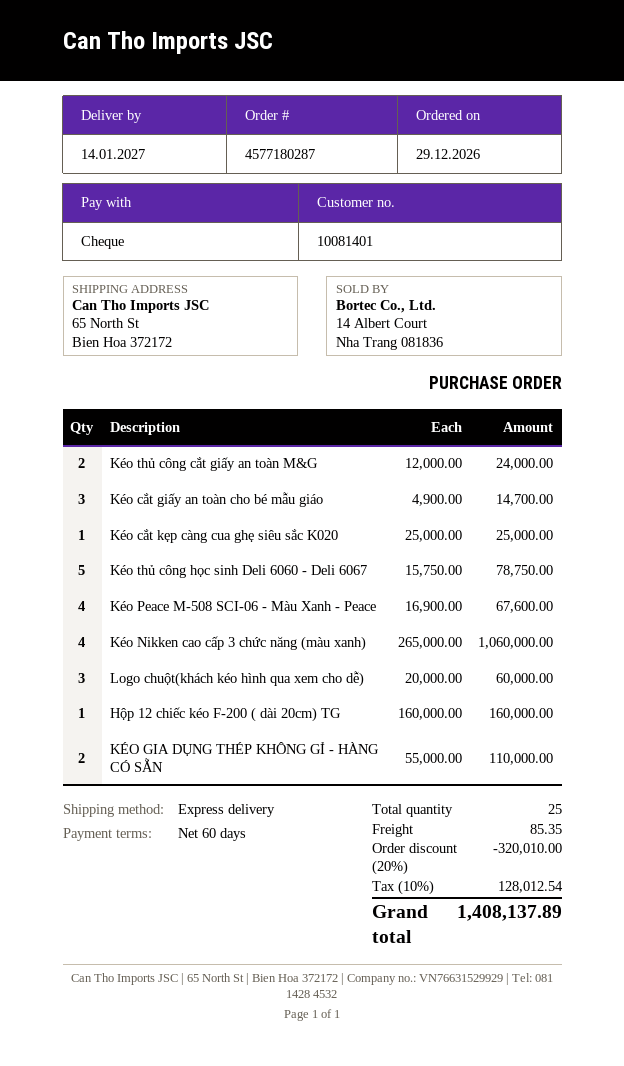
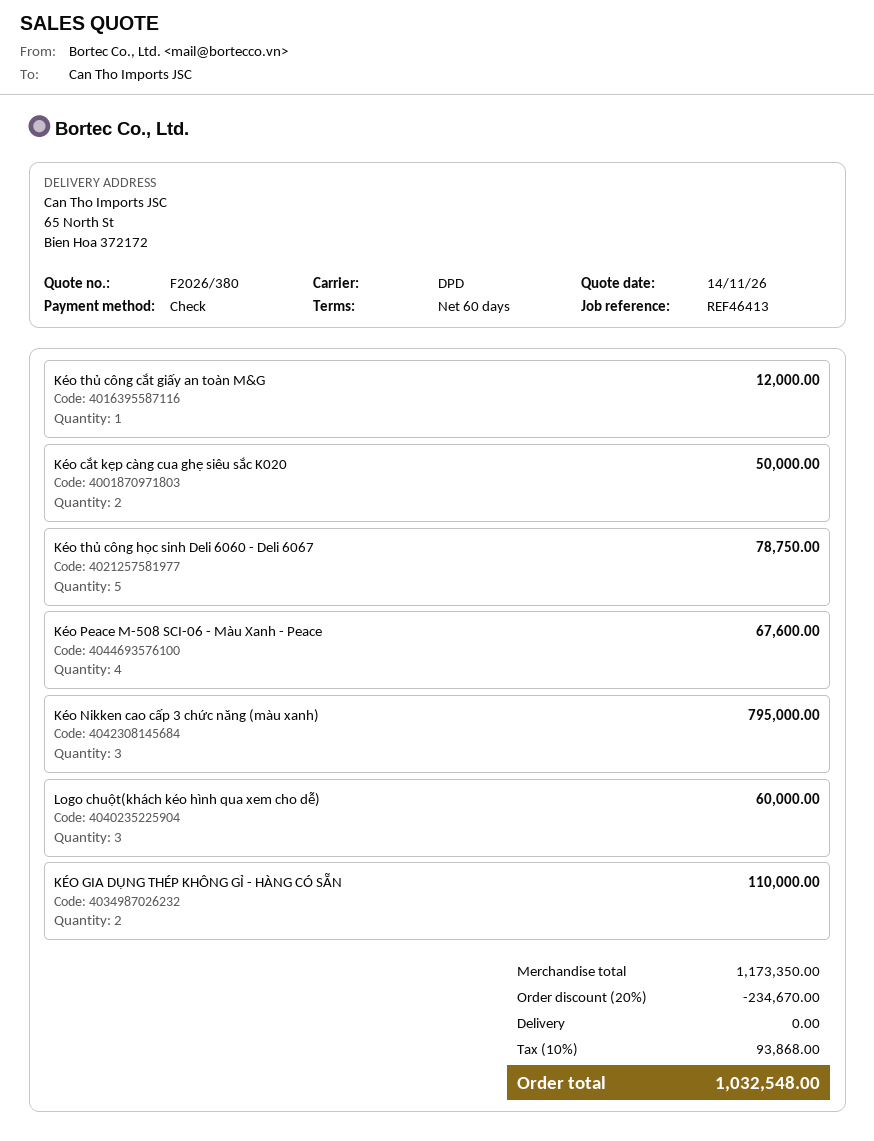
shipping method: express -> DPD
Kéo thủ công cắt giấy an toàn M&G: 2 for 24000.00 -> 1 for 12000.00
Kéo cắt giấy an toàn cho bé mẫu giáo: 3 for 14700.00 -> none
Kéo cắt kẹp càng cua ghẹ siêu sắc K020: 1 for 25000.00 -> 2 for 50000.00
Kéo Nikken cao cấp 3 chức năng (màu xanh): 4 for 1060000.00 -> 3 for 795000.00
Hộp 12 chiếc kéo F-200 ( dài 20cm) TG: 1 for 160000.00 -> none
discount: 20% = 320010.00 -> 20% = 234670.00
shipping: 85.35 -> 0.00
tax: 10% = 128012.54 -> 10% = 93868.00
total: 1408137.89 -> 1032548.00

